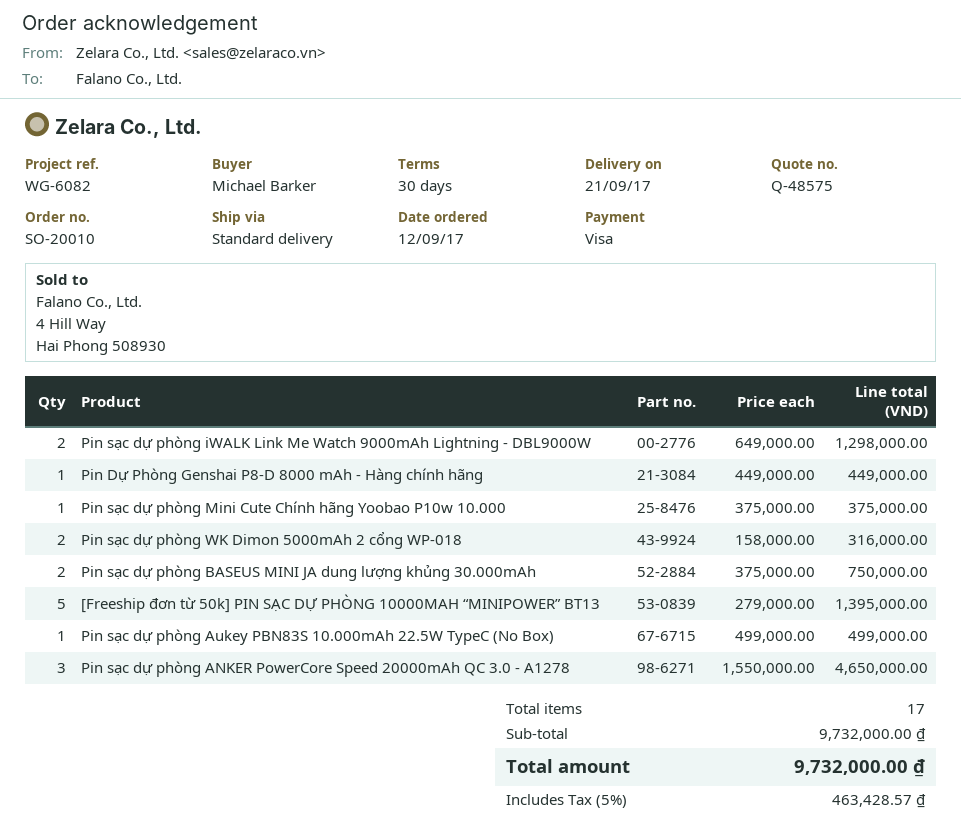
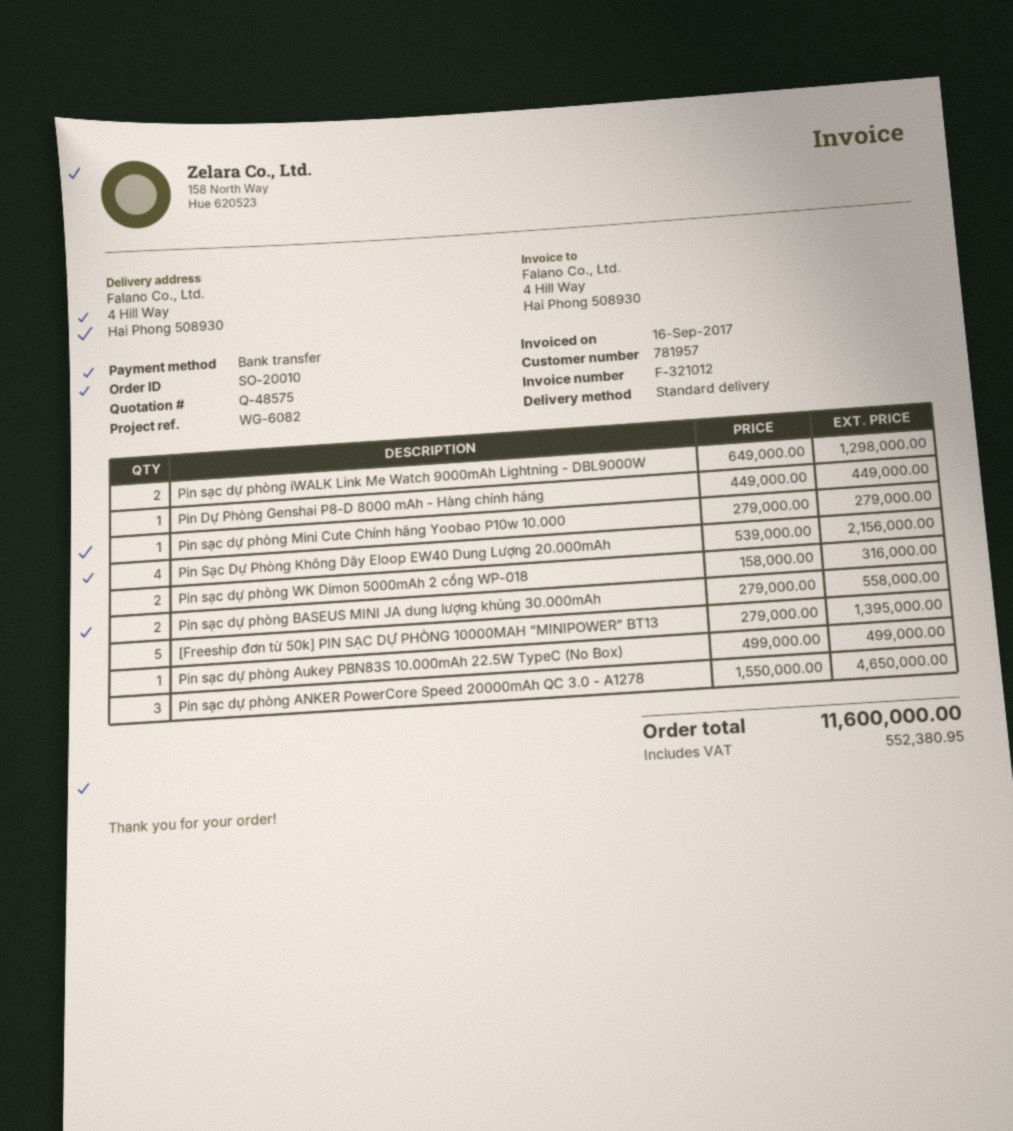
payment method: Visa -> bank transfer
Pin sạc dự phòng Mini Cute Chính hãng Yoobao P10w 10.000: 1 x 375000.00 = 375000.00 -> 1 x 279000.00 = 279000.00
Pin sạc dự phòng BASEUS MINI JA dung lượng khủng 30.000mAh: 2 x 375000.00 = 750000.00 -> 2 x 279000.00 = 558000.00
Pin Sạc Dự Phòng Không Dây Eloop EW40 Dung Lượng 20.000mAh: none -> 4 x 539000.00 = 2156000.00
tax: 463428.57 -> 552380.95
total: 9732000.00 -> 11600000.00

